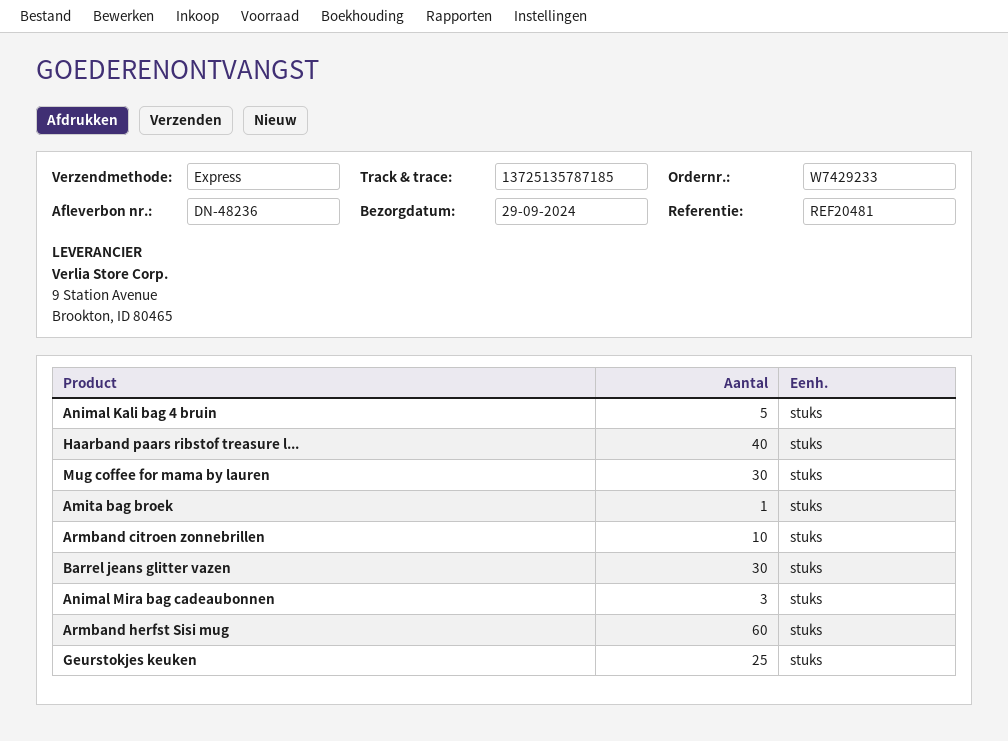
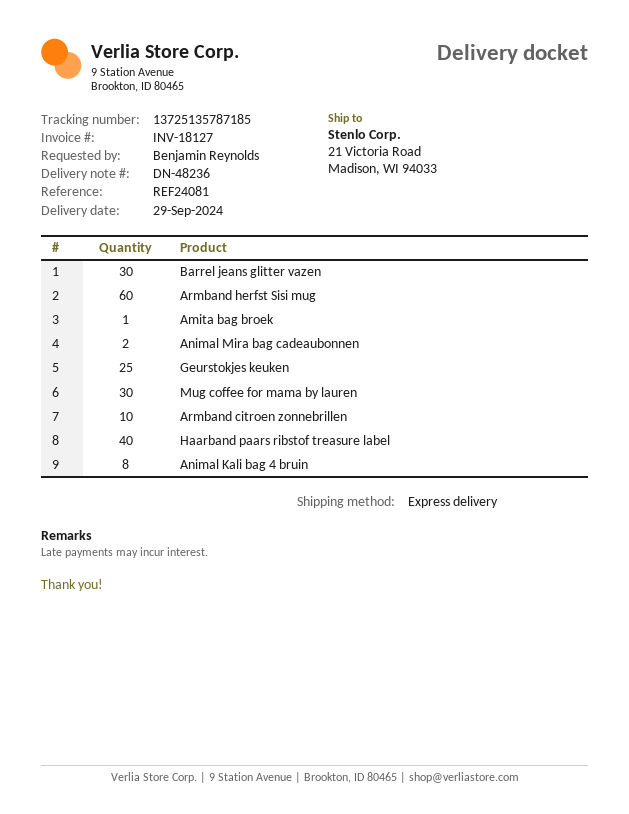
reference: REF20481 -> REF24081
Animal Kali bag 4 bruin: 5 -> 8
Animal Mira bag cadeaubonnen: 3 -> 2

